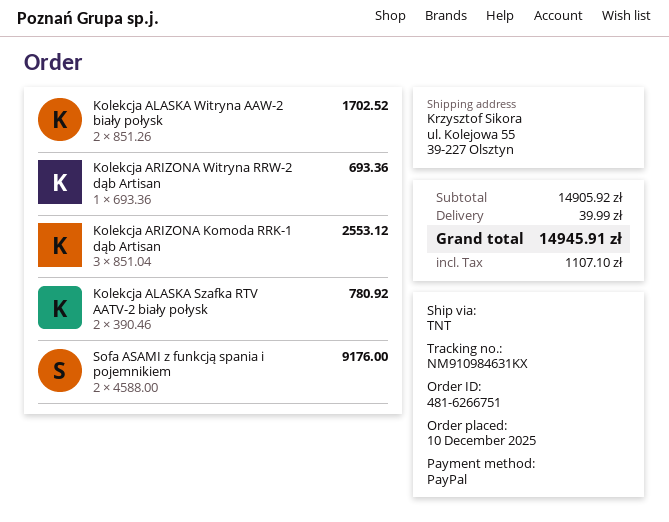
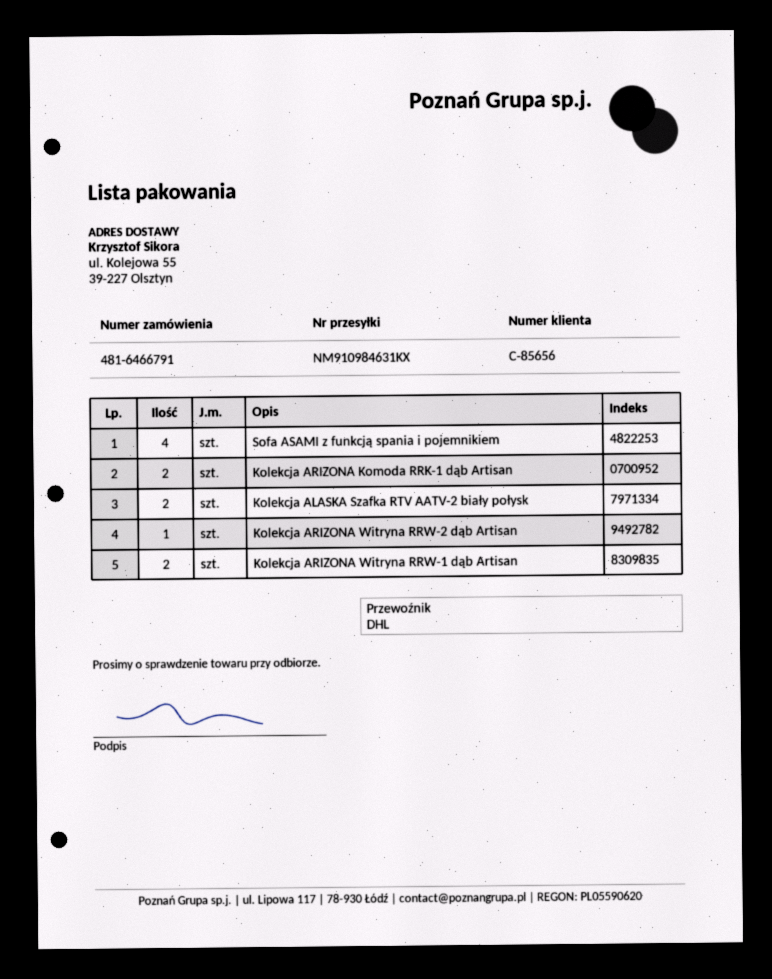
order number: 481-6266751 -> 481-6466791
shipping method: TNT -> DHL
Kolekcja ALASKA Witryna AAW-2 biały połysk: 2 -> none
Kolekcja ARIZONA Komoda RRK-1 dąb Artisan: 3 -> 2
Sofa ASAMI z funkcją spania i pojemnikiem: 2 -> 4
Kolekcja ARIZONA Witryna RRW-1 dąb Artisan: none -> 2

